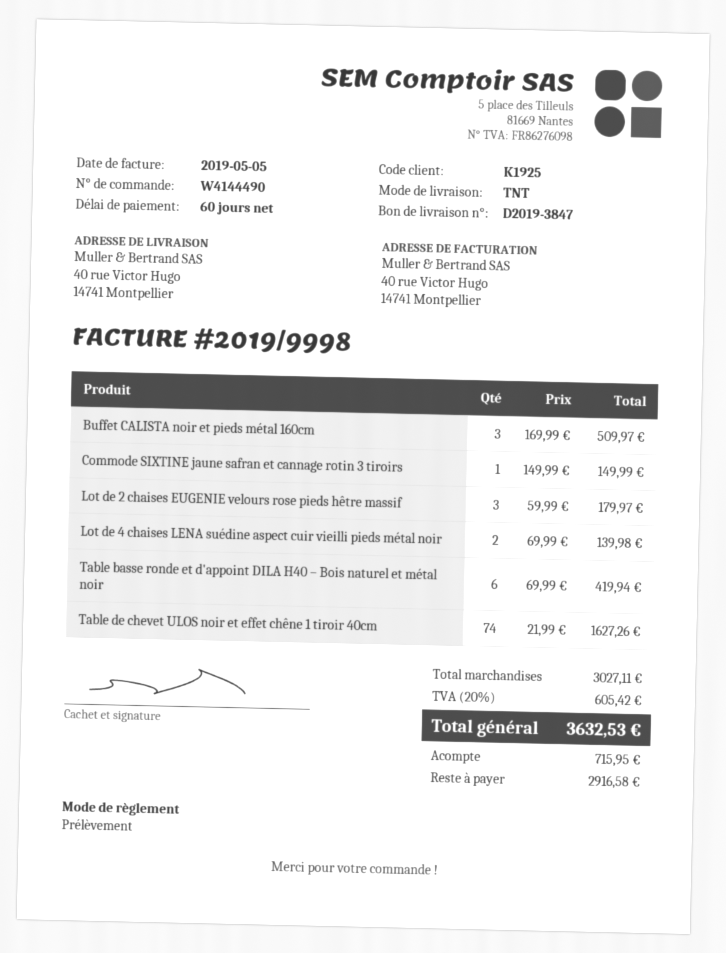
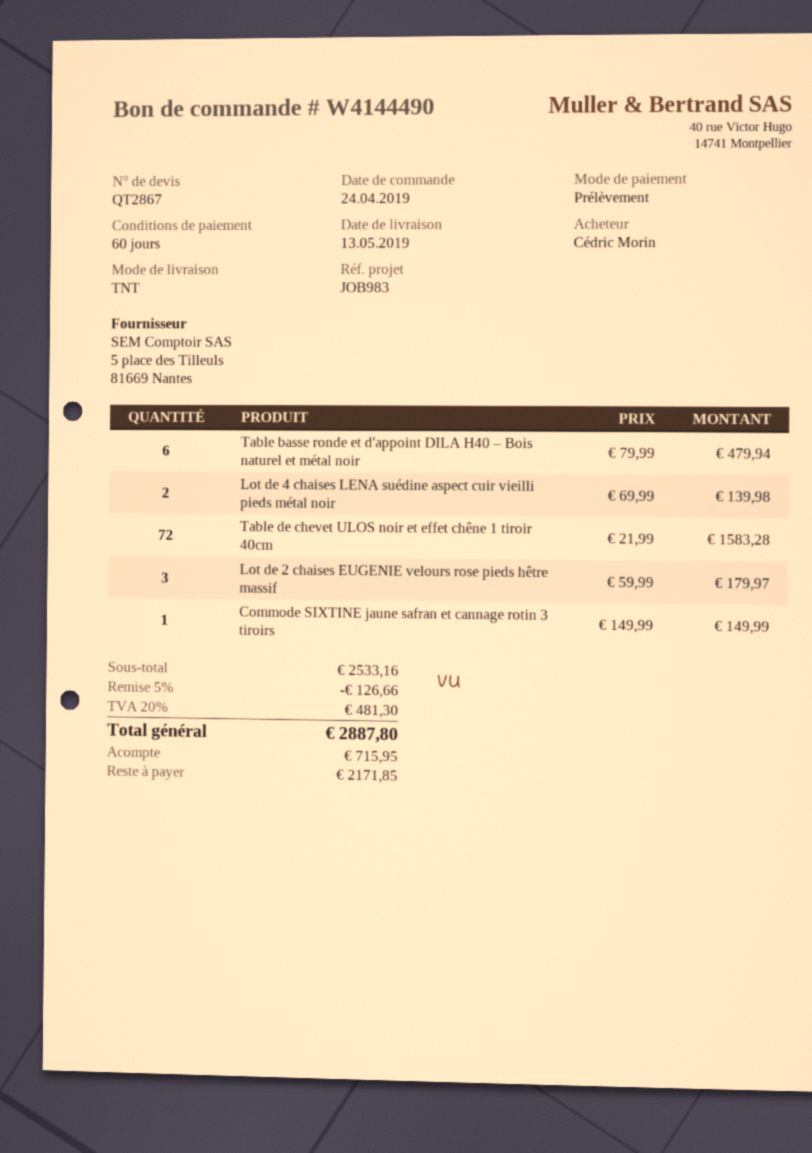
Buffet CALISTA noir et pieds métal 160cm: 3 x 169.99 = 509.97 -> none
Table basse ronde et d'appoint DILA H40 – Bois naturel et métal noir: 6 x 69.99 = 419.94 -> 6 x 79.99 = 479.94
Table de chevet ULOS noir et effet chêne 1 tiroir 40cm: 74 x 21.99 = 1627.26 -> 72 x 21.99 = 1583.28
subtotal: 3027.11 -> 2533.16
discount: none -> 5% = 126.66
tax: 20% = 605.42 -> 20% = 481.30
total: 3632.53 -> 2887.80
balance: 2916.58 -> 2171.85

